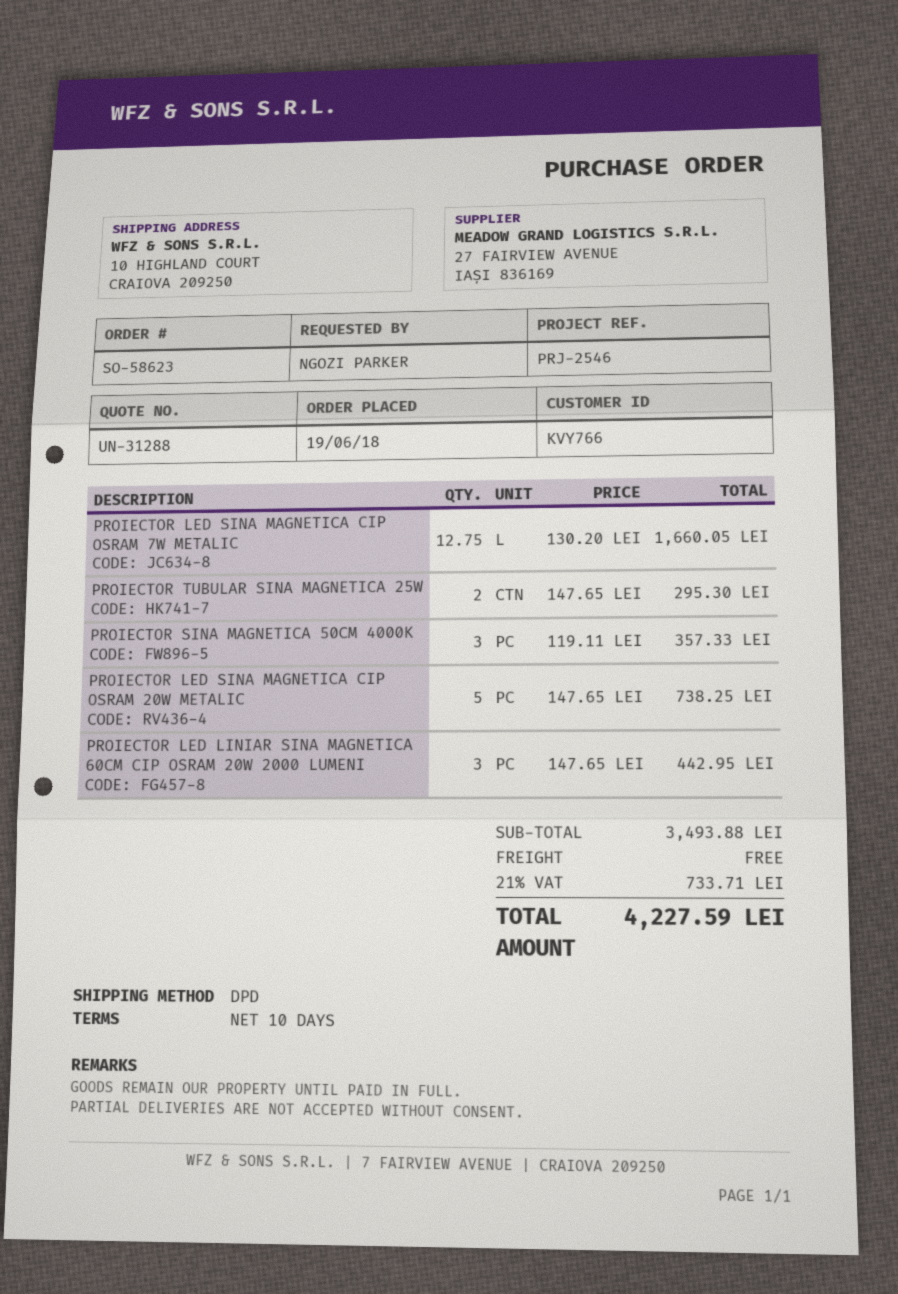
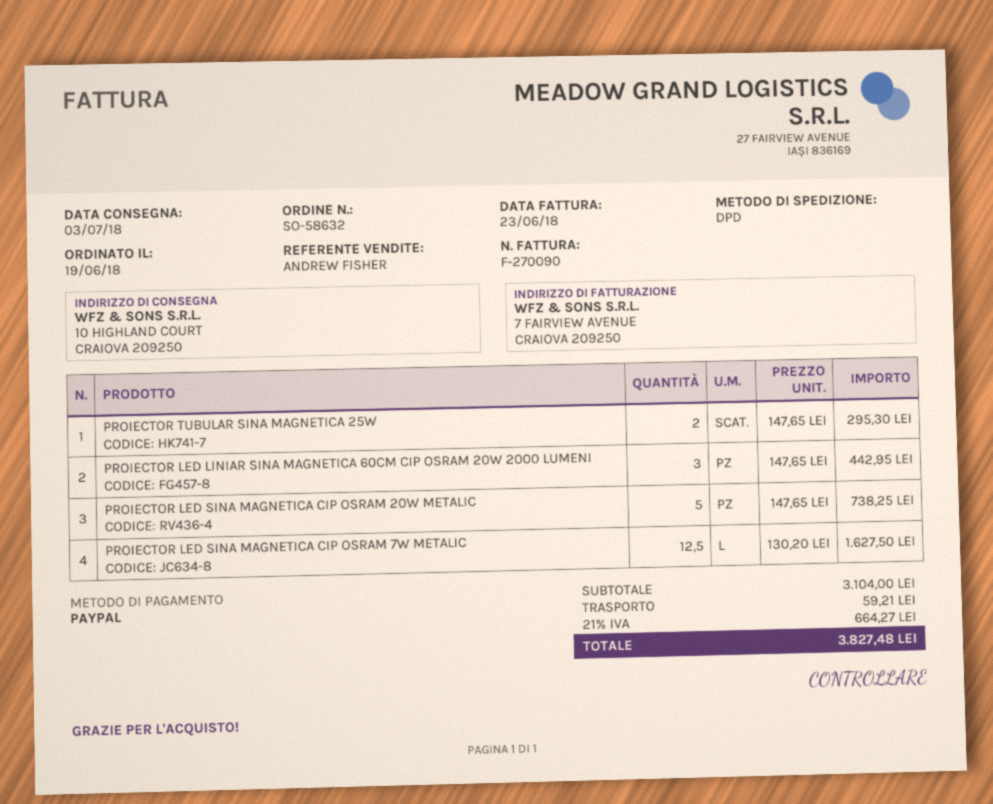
order number: SO-58623 -> SO-58632
PROIECTOR LED SINA MAGNETICA CIP OSRAM 7W METALIC: 12.75 x 130.20 = 1660.05 -> 12.5 x 130.20 = 1627.50
PROIECTOR SINA MAGNETICA 50CM 4000K: 3 x 119.11 = 357.33 -> none
subtotal: 3493.88 -> 3104.00
shipping: 0.00 -> 59.21
tax: 21% = 733.71 -> 21% = 664.27
total: 4227.59 -> 3827.48

